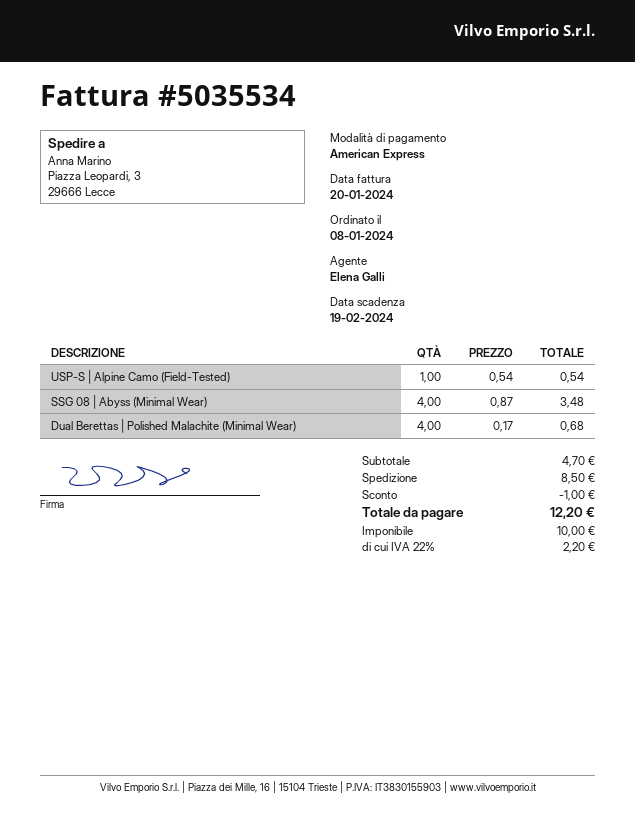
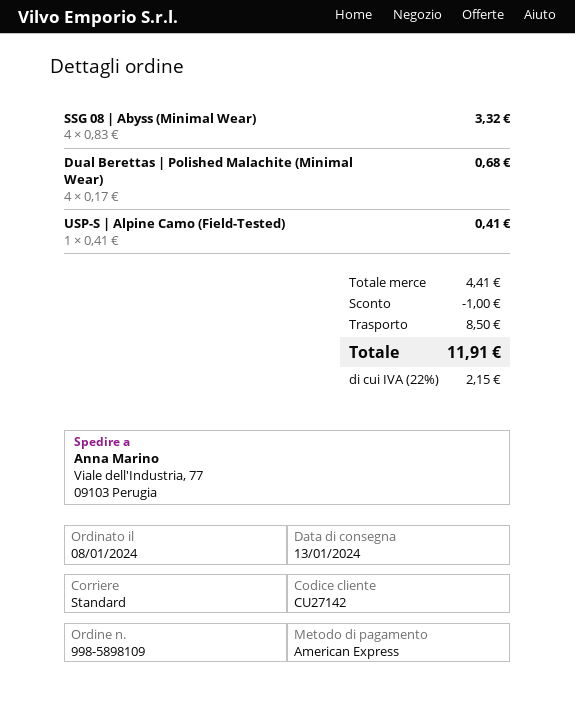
ship to: Piazza Leopardi, 3, 29666 Lecce -> Viale dell'Industria, 77, 09103 Perugia
USP-S | Alpine Camo (Field-Tested): 1 x 0.54 = 0.54 -> 1 x 0.41 = 0.41
SSG 08 | Abyss (Minimal Wear): 4 x 0.87 = 3.48 -> 4 x 0.83 = 3.32
subtotal: 4.70 -> 4.41
tax: 22% = 2.20 -> 22% = 2.15
total: 12.20 -> 11.91

